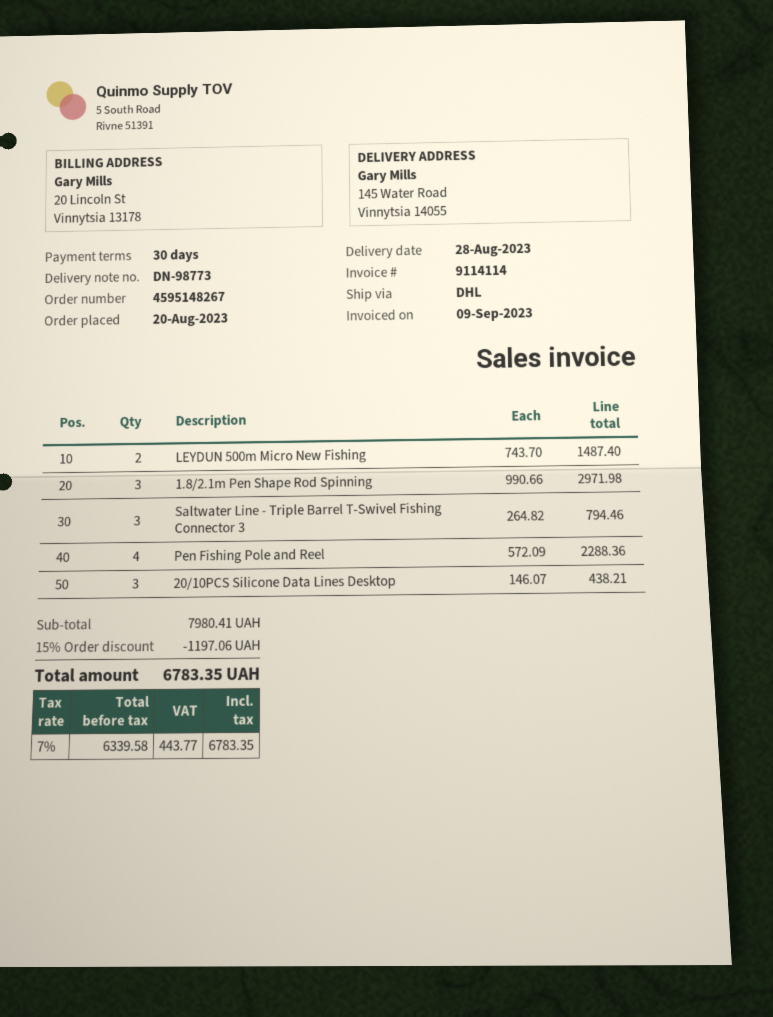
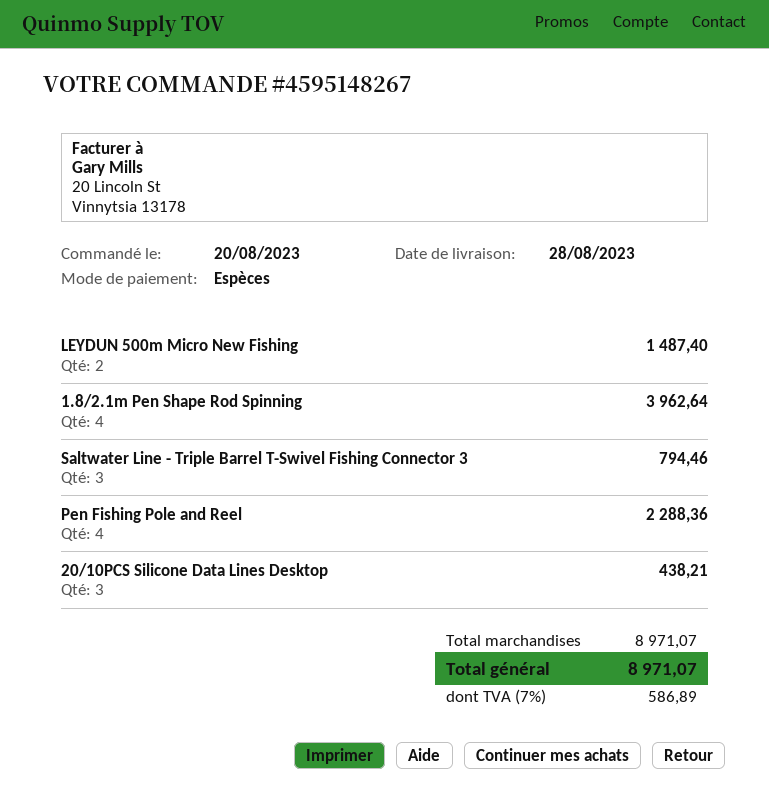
1.8/2.1m Pen Shape Rod Spinning: 3 for 2971.98 -> 4 for 3962.64
subtotal: 7980.41 -> 8971.07
discount: 15% = 1197.06 -> none
tax: 7% = 443.77 -> 7% = 586.89
total: 6783.35 -> 8971.07

